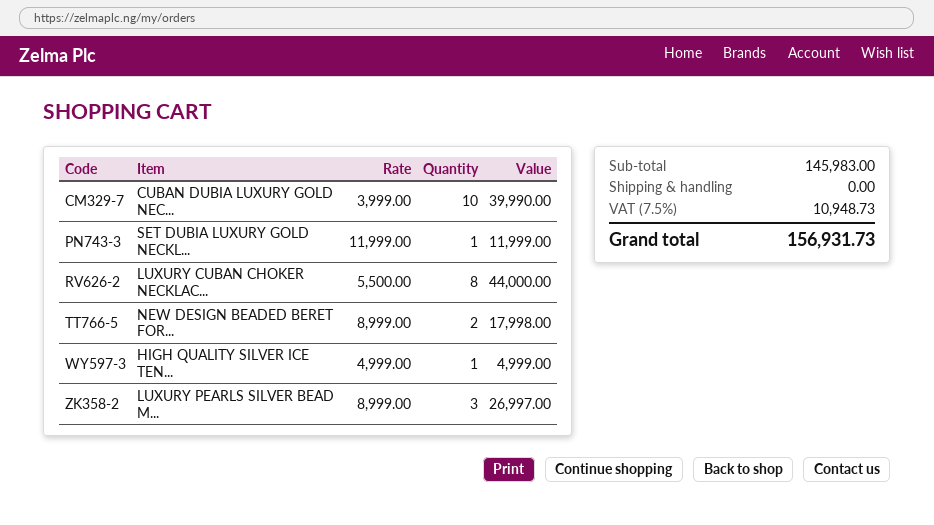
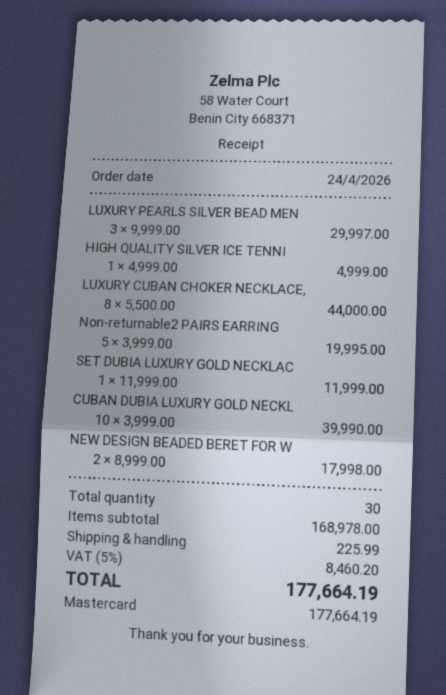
LUXURY PEARLS SILVER BEAD M...: 3 x 8999.00 = 26997.00 -> 3 x 9999.00 = 29997.00
Non-returnable2 PAIRS EARRING: none -> 5 x 3999.00 = 19995.00
subtotal: 145983.00 -> 168978.00
shipping: 0.00 -> 225.99
tax: 7.5% = 10948.73 -> 5% = 8460.20
total: 156931.73 -> 177664.19

